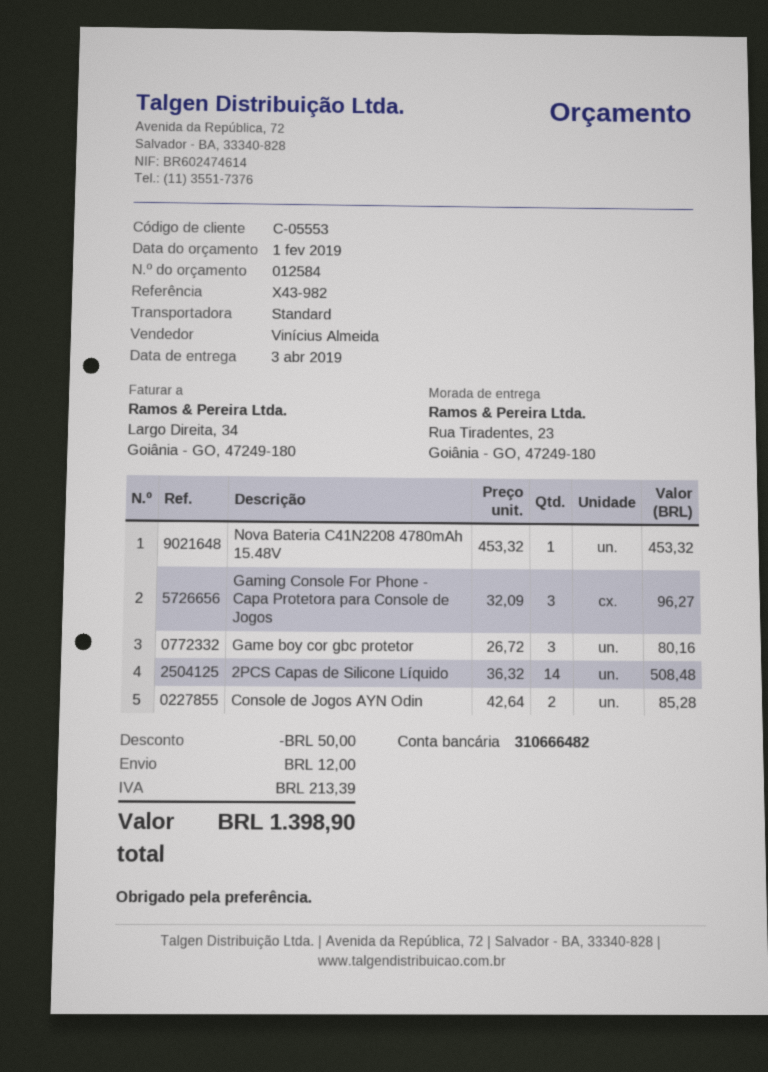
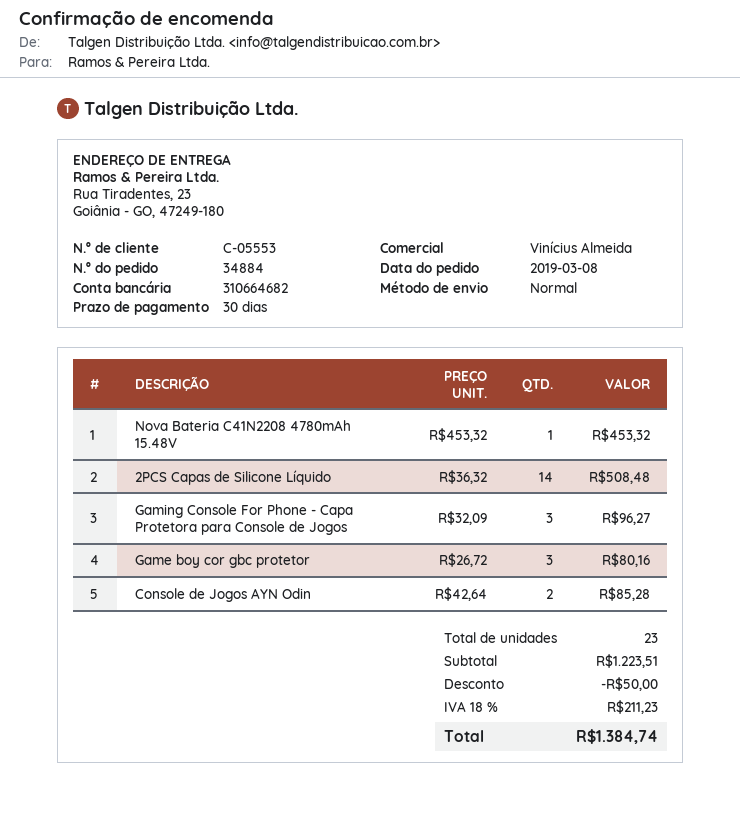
bank account: 310666482 -> 310664682
shipping: 12.00 -> none
tax: 213.39 -> 211.23
total: 1398.90 -> 1384.74

